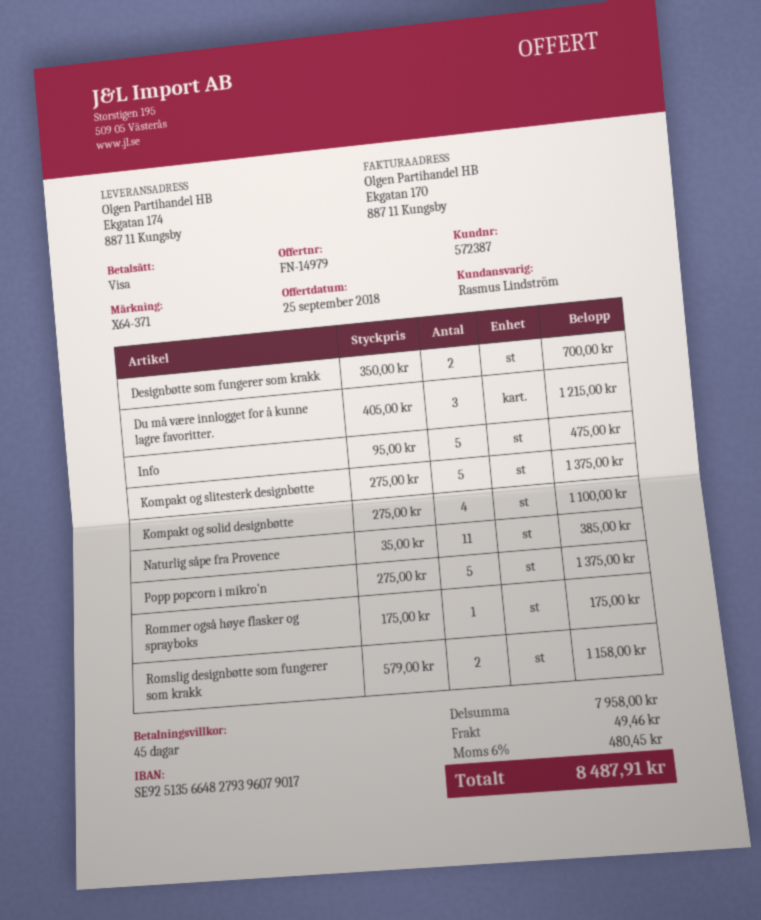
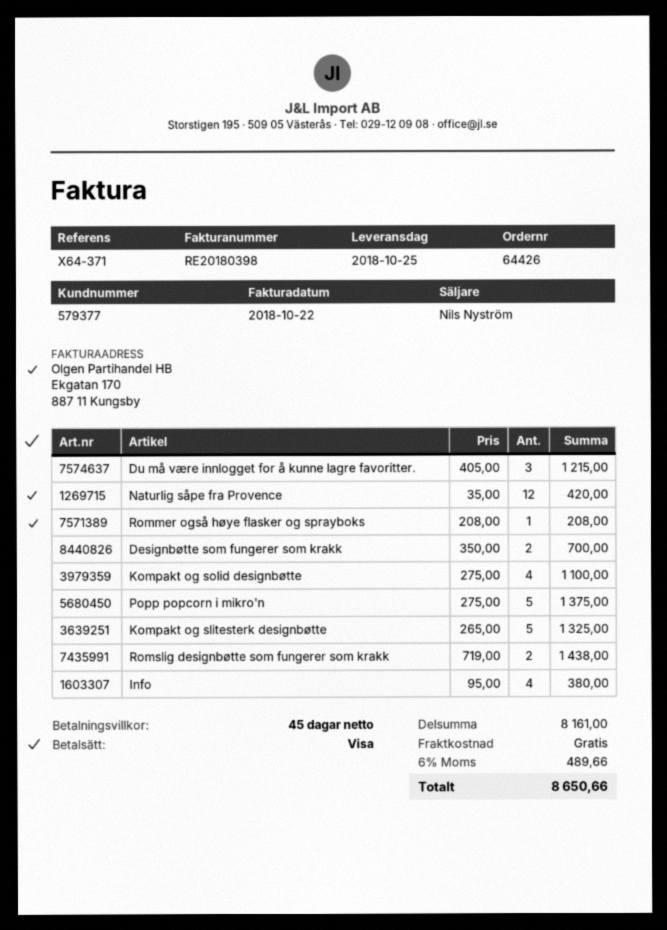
customer number: 572387 -> 579377
sales rep: Rasmus Lindström -> Nils Nyström
Info: 5 x 95.00 = 475.00 -> 4 x 95.00 = 380.00
Kompakt og slitesterk designbøtte: 5 x 275.00 = 1375.00 -> 5 x 265.00 = 1325.00
Naturlig såpe fra Provence: 11 x 35.00 = 385.00 -> 12 x 35.00 = 420.00
Rommer også høye flasker og sprayboks: 1 x 175.00 = 175.00 -> 1 x 208.00 = 208.00
Romslig designbøtte som fungerer som krakk: 2 x 579.00 = 1158.00 -> 2 x 719.00 = 1438.00
subtotal: 7958.00 -> 8161.00
shipping: 49.46 -> 0.00
tax: 6% = 480.45 -> 6% = 489.66
total: 8487.91 -> 8650.66

